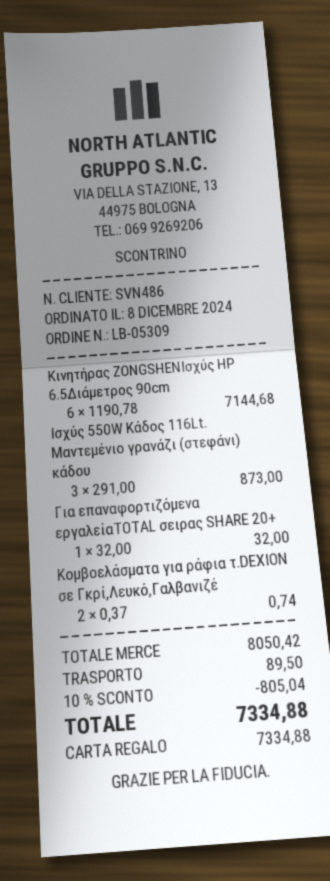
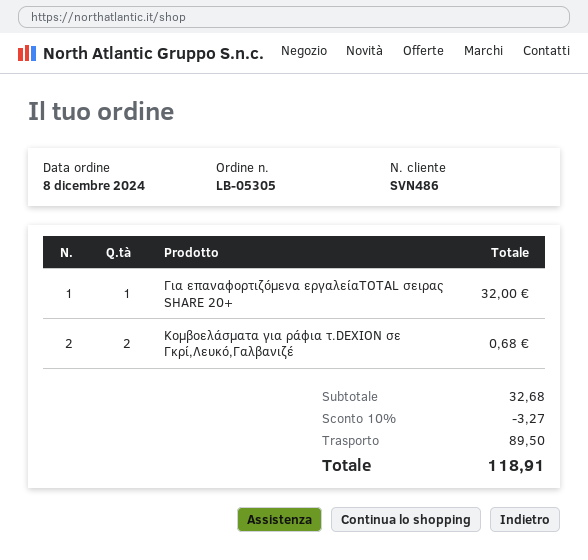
order number: LB-05309 -> LB-05305
Κινητήρας ZONGSHENΙσχύς HP 6.5Διάμετρος 90cm: 6 for 7144.68 -> none
Ισχύς 550W Κάδος 116Lt. Μαντεμένιο γρανάζι (στεφάνι) κάδου: 3 for 873.00 -> none
Κομβοελάσματα για ράφια τ.DEXION σε Γκρί,Λευκό,Γαλβανιζέ: 2 for 0.74 -> 2 for 0.68
subtotal: 8050.42 -> 32.68
discount: 10% = 805.04 -> 10% = 3.27
total: 7334.88 -> 118.91

